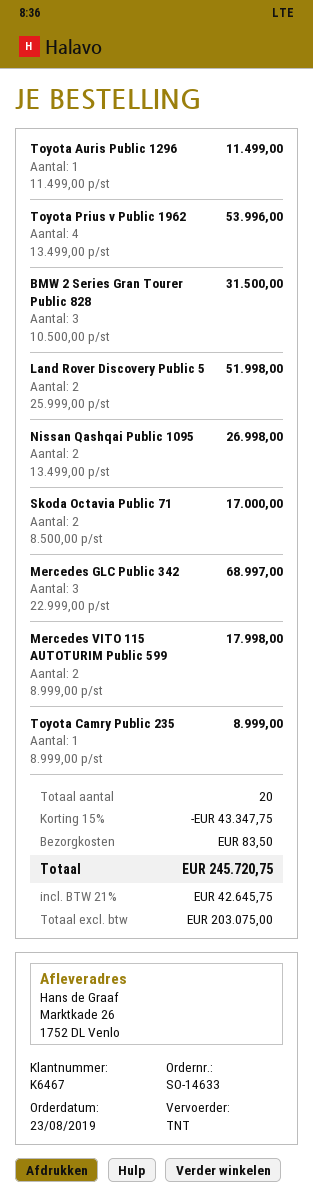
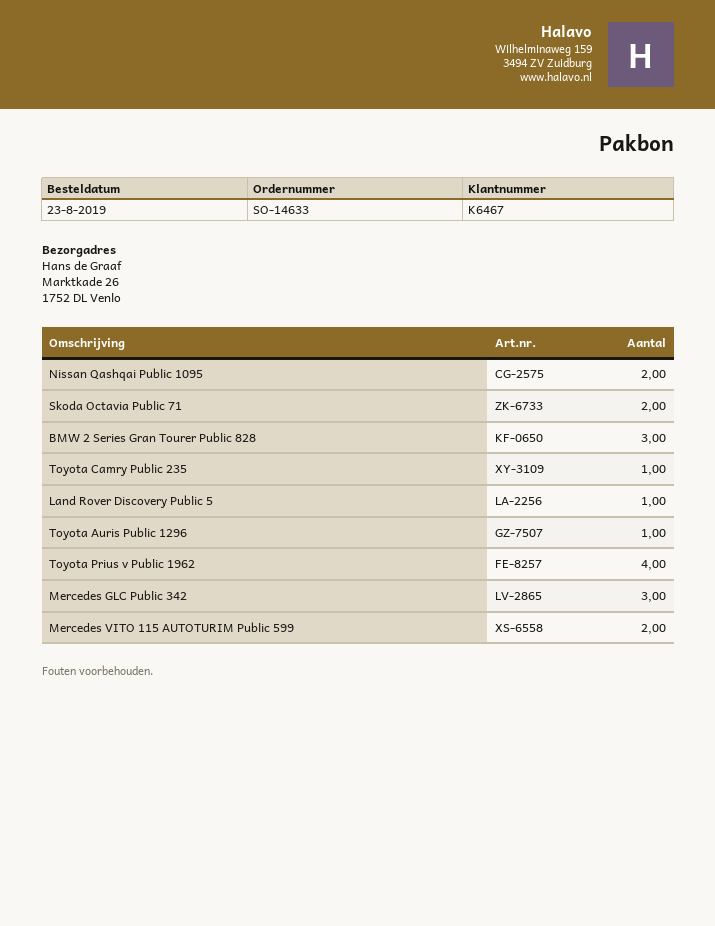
Land Rover Discovery Public 5: 2 -> 1

